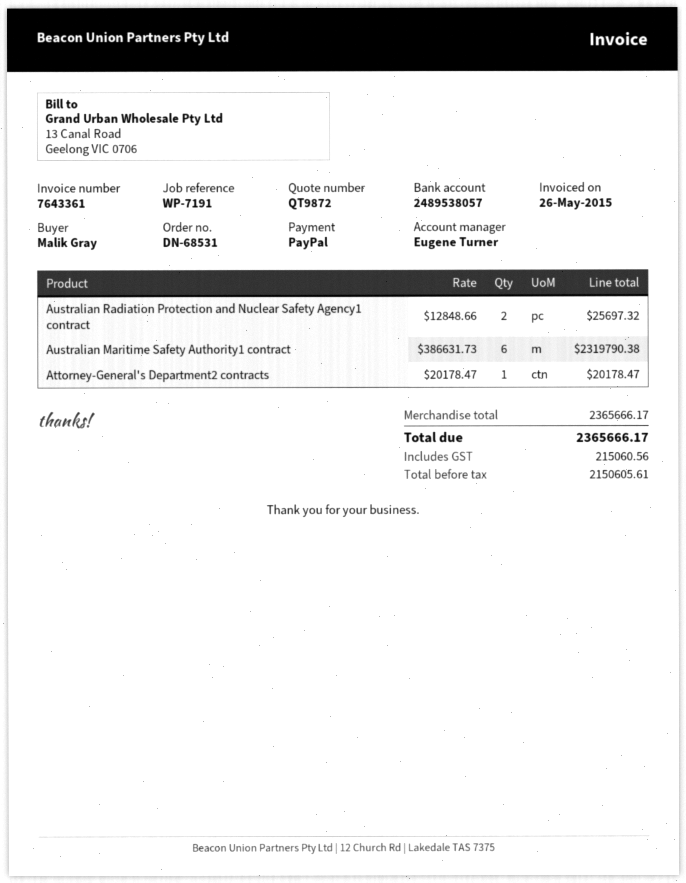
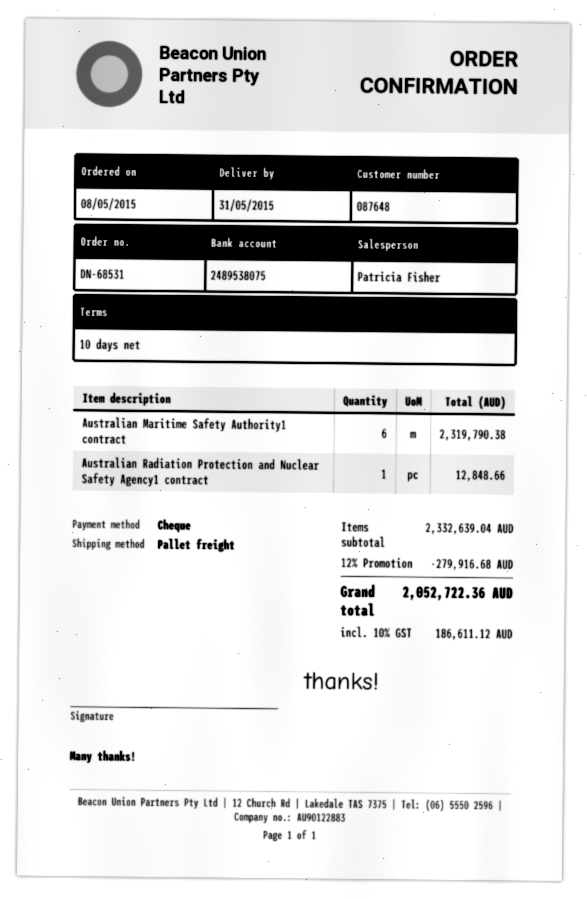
sales rep: Eugene Turner -> Patricia Fisher
payment method: PayPal -> cheque
bank account: 2489538057 -> 2489538075
Australian Radiation Protection and Nuclear Safety Agency1 contract: 2 for 25697.32 -> 1 for 12848.66
Attorney-General's Department2 contracts: 1 for 20178.47 -> none
subtotal: 2365666.17 -> 2332639.04
discount: none -> 12% = 279916.68
tax: 215060.56 -> 186611.12
total: 2365666.17 -> 2052722.36

